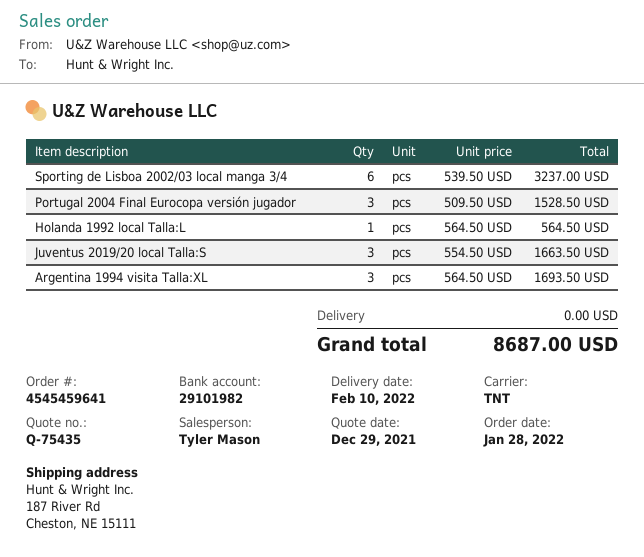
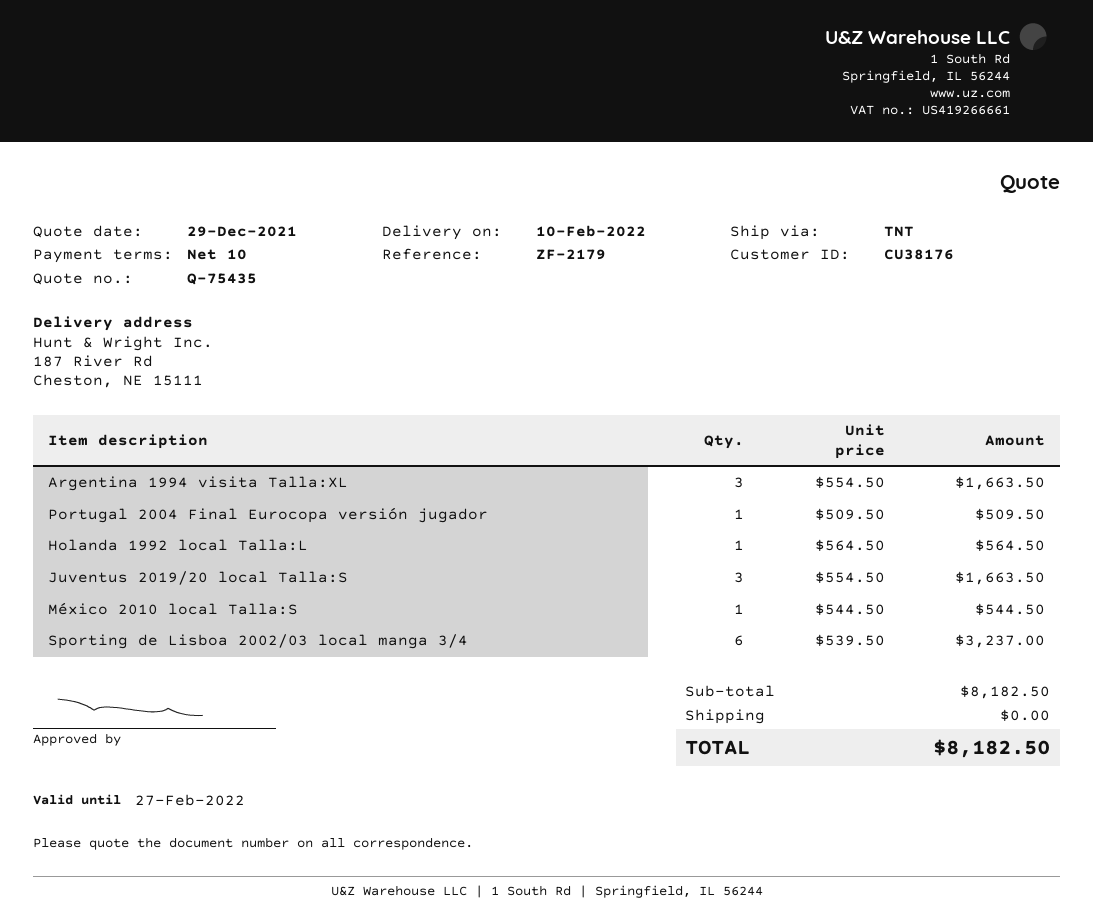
Portugal 2004 Final Eurocopa versión jugador: 3 x 509.50 = 1528.50 -> 1 x 509.50 = 509.50
Argentina 1994 visita Talla:XL: 3 x 564.50 = 1693.50 -> 3 x 554.50 = 1663.50
México 2010 local Talla:S: none -> 1 x 544.50 = 544.50
total: 8687.00 -> 8182.50

